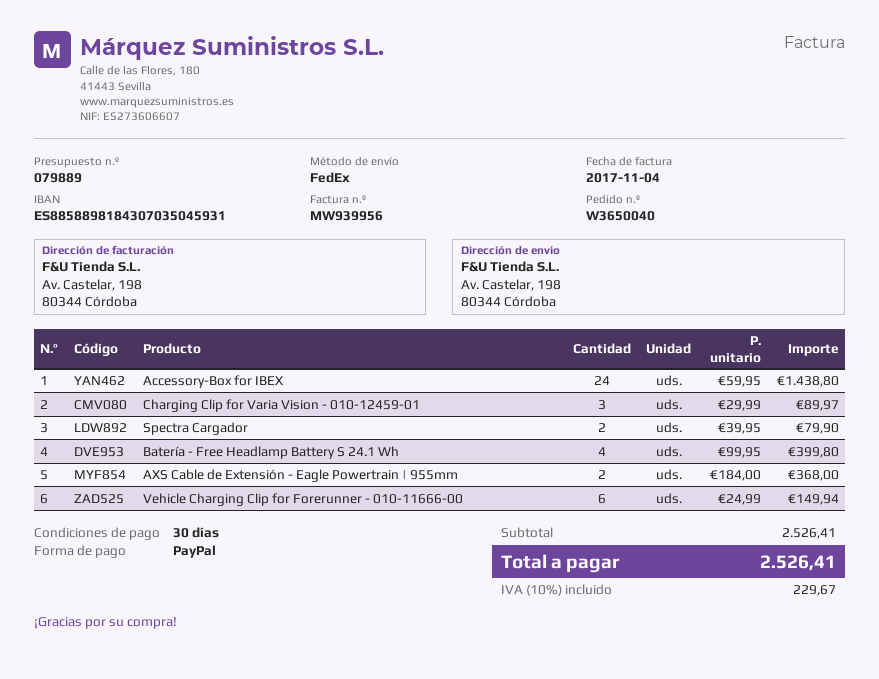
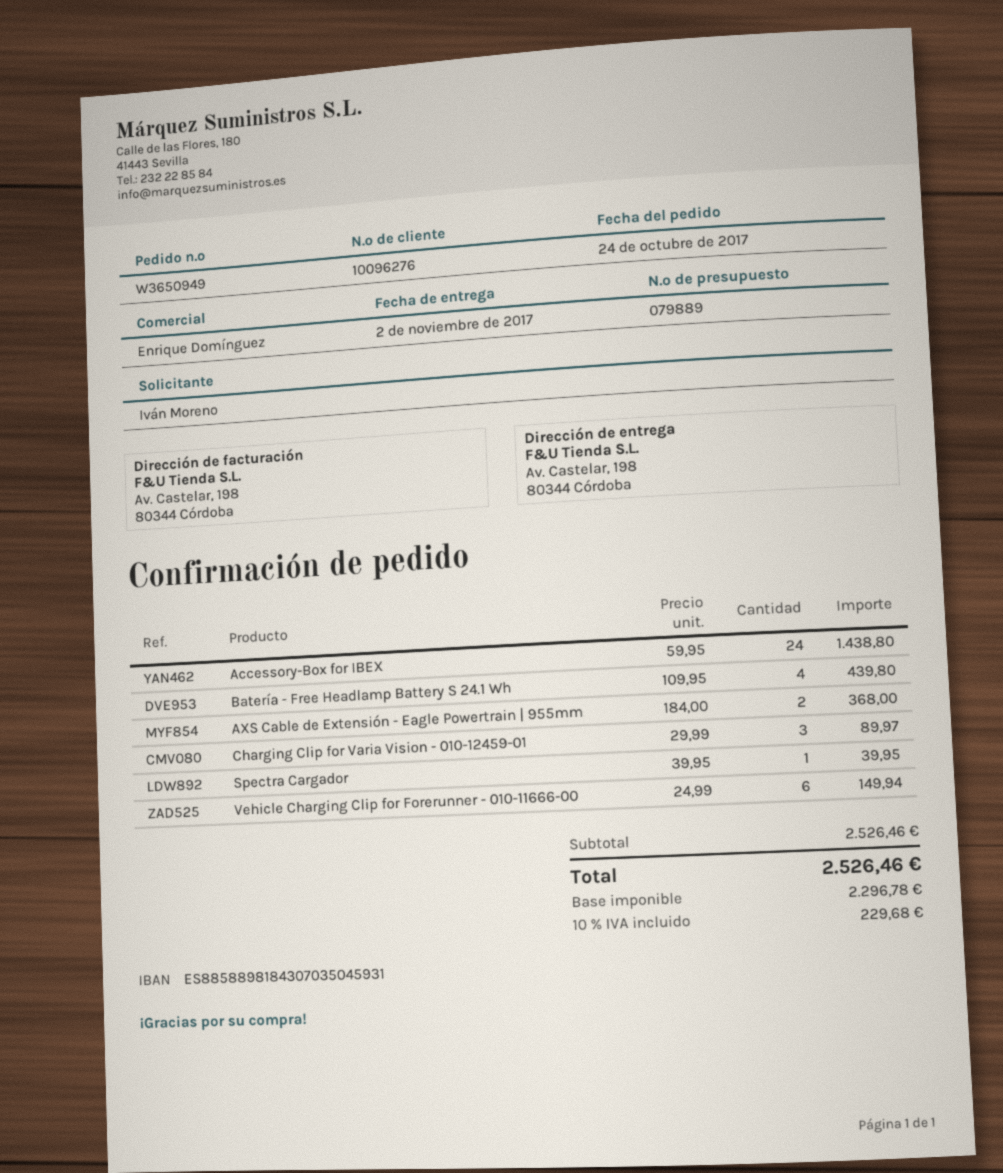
order number: W3650040 -> W3650949
Spectra Cargador: 2 x 39.95 = 79.90 -> 1 x 39.95 = 39.95
Batería - Free Headlamp Battery S 24.1 Wh: 4 x 99.95 = 399.80 -> 4 x 109.95 = 439.80
subtotal: 2526.41 -> 2526.46
tax: 10% = 229.67 -> 10% = 229.68
total: 2526.41 -> 2526.46

